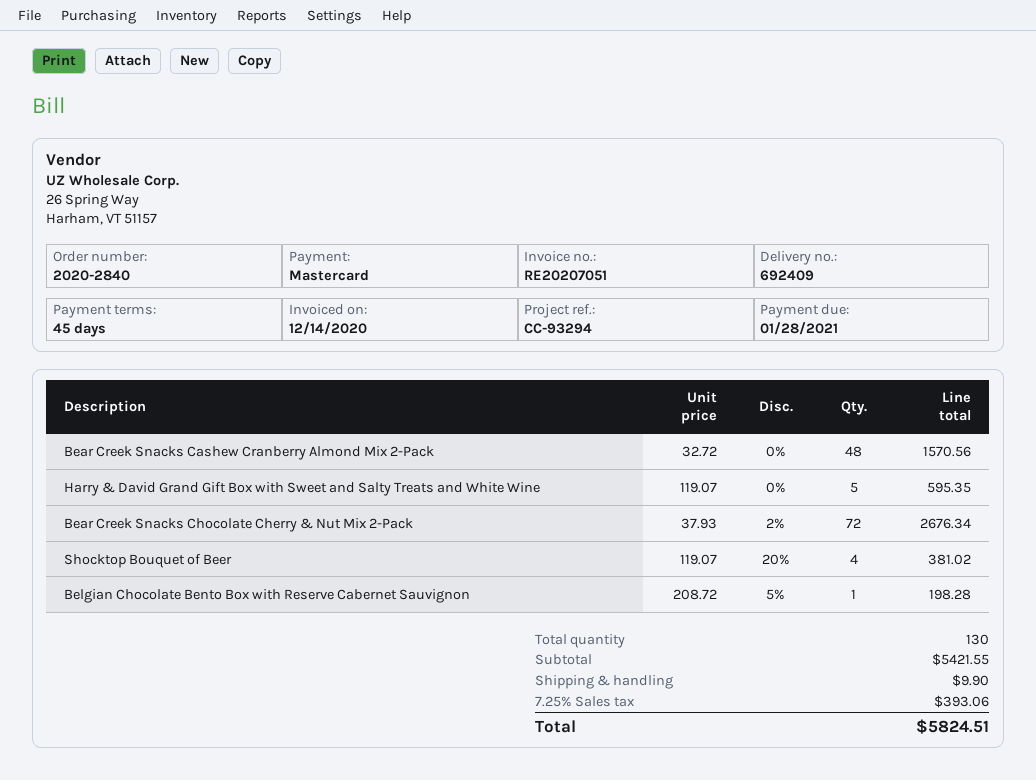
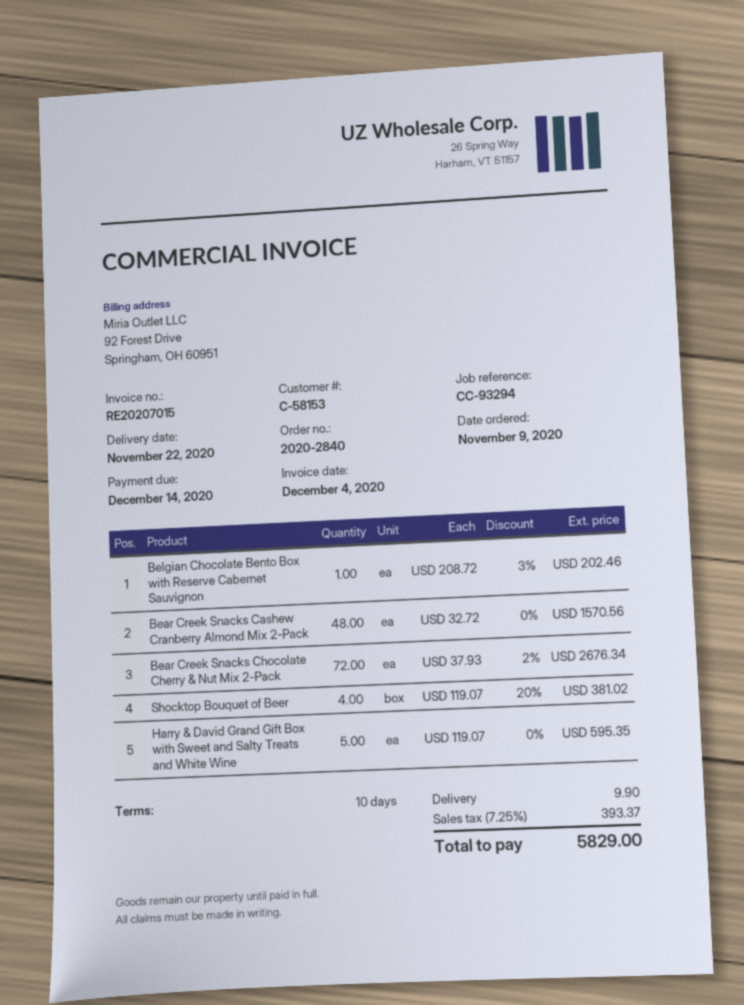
invoice number: RE20207051 -> RE20207015
invoice date: 2020-12-14 -> 2020-12-04
payment terms: 45 days -> 10 days
due date: 2021-01-28 -> 2020-12-14
Belgian Chocolate Bento Box with Reserve Cabernet Sauvignon: 1 x 208.72 - 5% = 198.28 -> 1 x 208.72 - 3% = 202.46
tax: 7.25% = 393.06 -> 7.25% = 393.37
total: 5824.51 -> 5829.00

